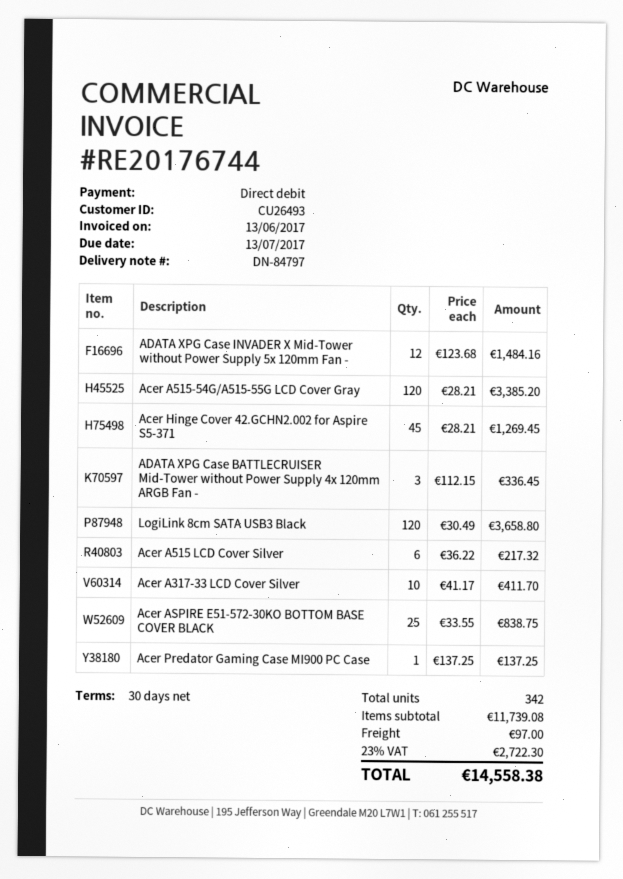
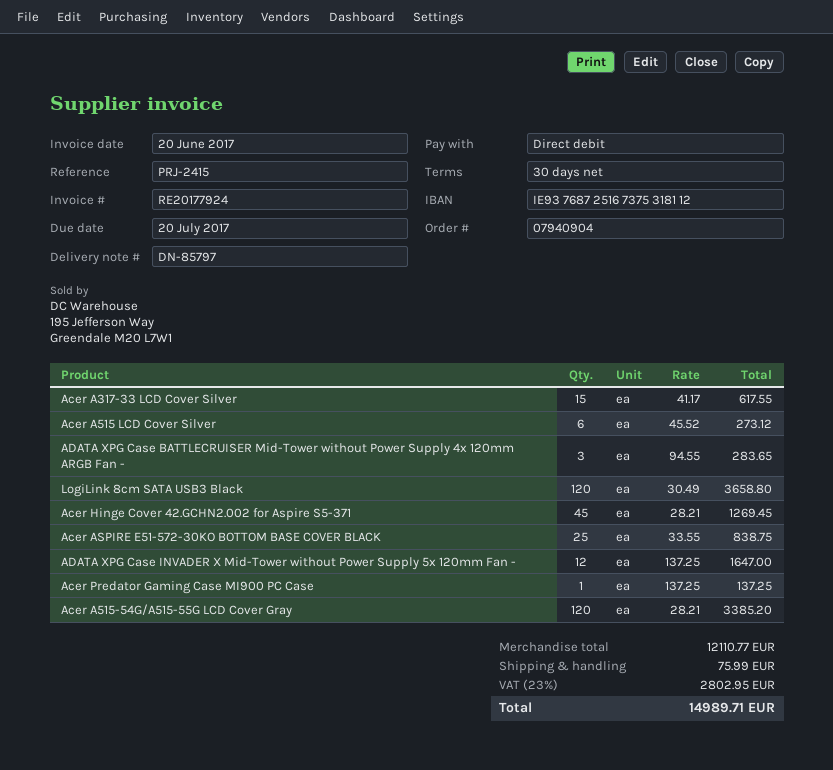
delivery note number: DN-84797 -> DN-85797
invoice number: RE20176744 -> RE20177924
invoice date: 2017-06-13 -> 2017-06-20
due date: 2017-07-13 -> 2017-07-20
ADATA XPG Case INVADER X Mid-Tower without Power Supply 5x 120mm Fan -: 12 x 123.68 = 1484.16 -> 12 x 137.25 = 1647.00
ADATA XPG Case BATTLECRUISER Mid-Tower without Power Supply 4x 120mm ARGB Fan -: 3 x 112.15 = 336.45 -> 3 x 94.55 = 283.65
Acer A515 LCD Cover Silver: 6 x 36.22 = 217.32 -> 6 x 45.52 = 273.12
Acer A317-33 LCD Cover Silver: 10 x 41.17 = 411.70 -> 15 x 41.17 = 617.55
subtotal: 11739.08 -> 12110.77
shipping: 97.00 -> 75.99
tax: 23% = 2722.30 -> 23% = 2802.95
total: 14558.38 -> 14989.71

